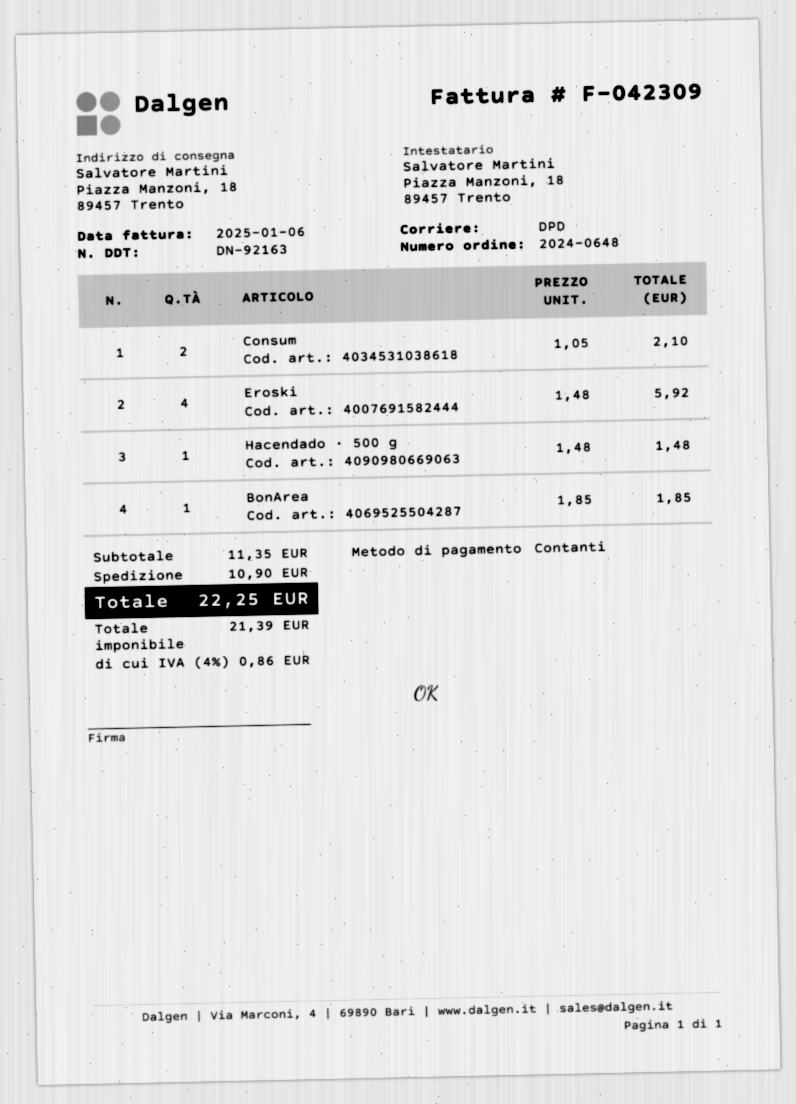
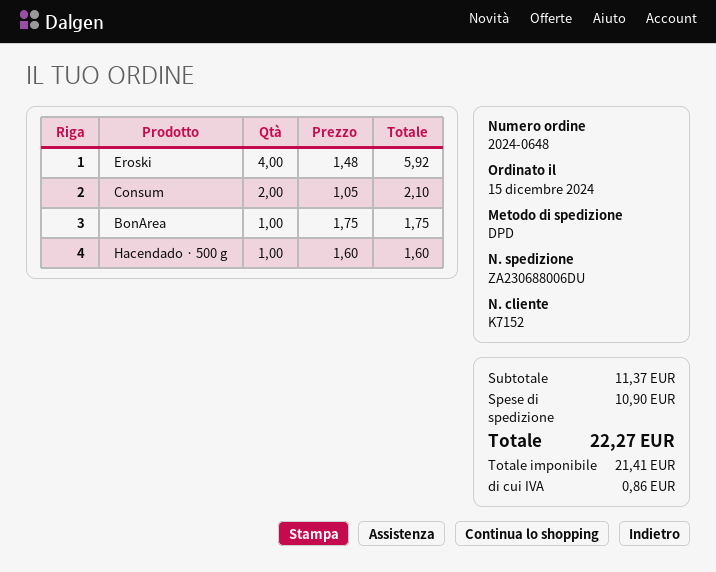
Hacendado · 500 g: 1 x 1.48 = 1.48 -> 1 x 1.60 = 1.60
BonArea: 1 x 1.85 = 1.85 -> 1 x 1.75 = 1.75
subtotal: 11.35 -> 11.37
net: 21.39 -> 21.41
total: 22.25 -> 22.27

